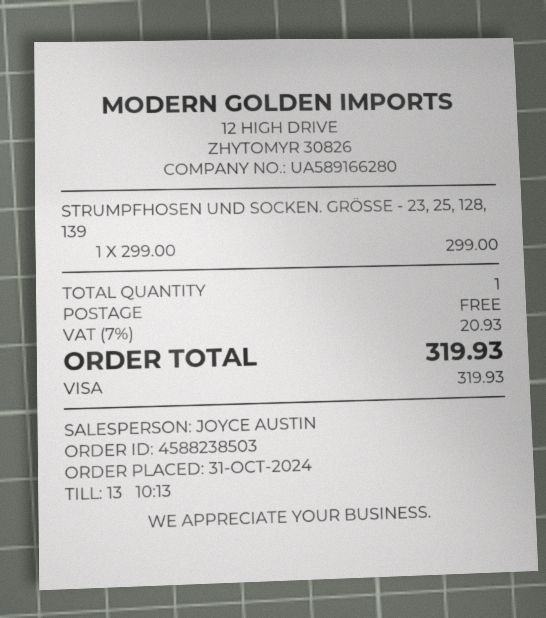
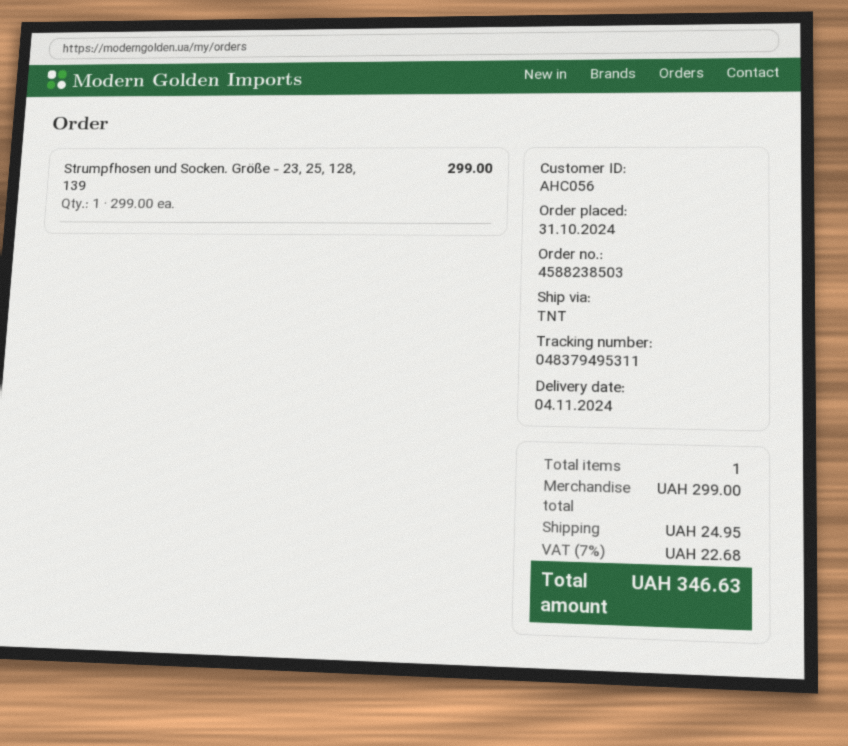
shipping: 0.00 -> 24.95
tax: 7% = 20.93 -> 7% = 22.68
total: 319.93 -> 346.63

